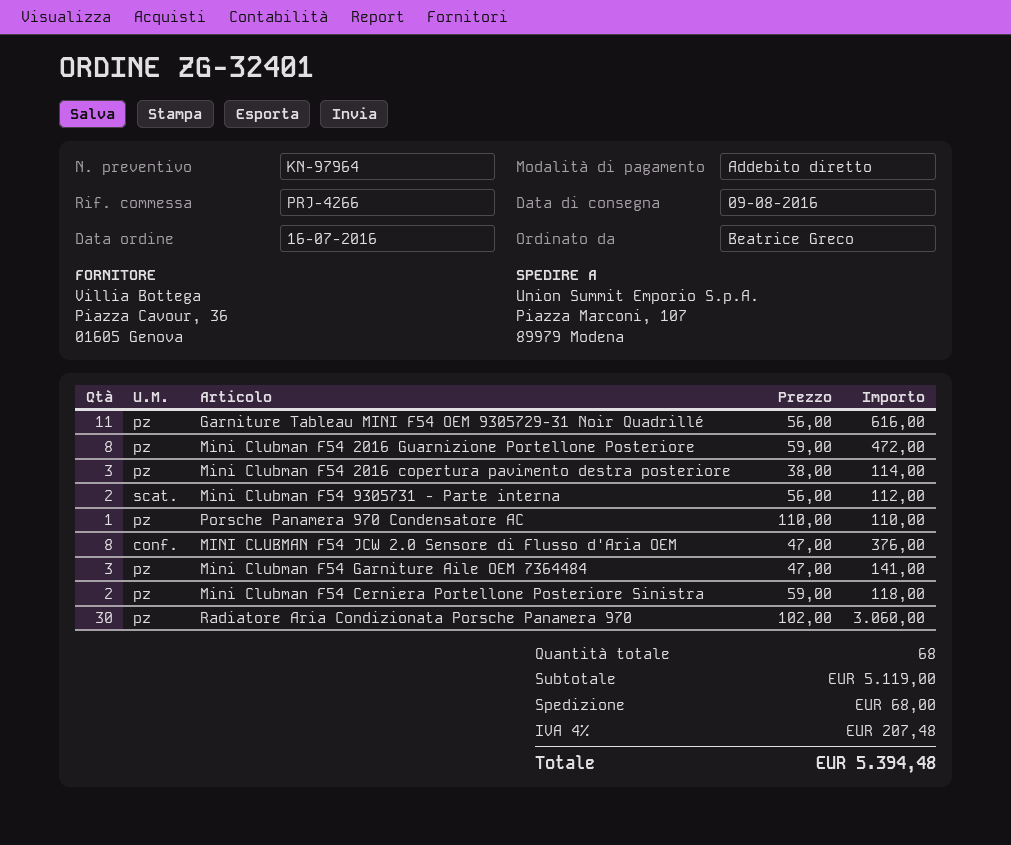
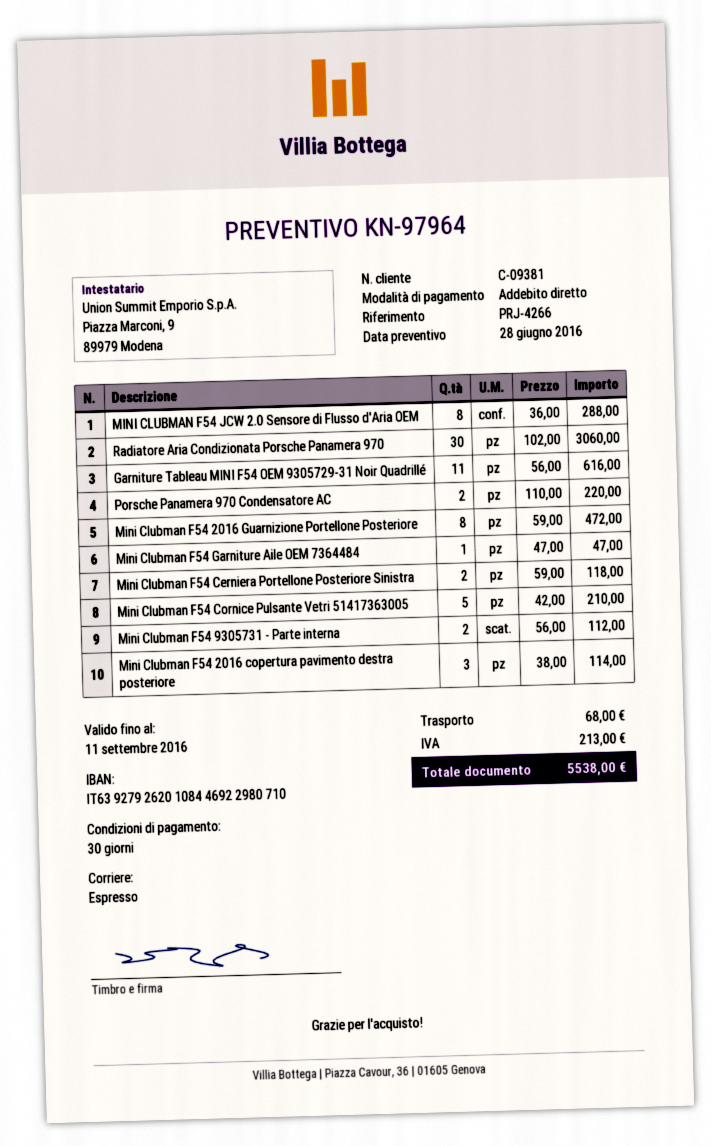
Porsche Panamera 970 Condensatore AC: 1 x 110.00 = 110.00 -> 2 x 110.00 = 220.00
MINI CLUBMAN F54 JCW 2.0 Sensore di Flusso d'Aria OEM: 8 x 47.00 = 376.00 -> 8 x 36.00 = 288.00
Mini Clubman F54 Garniture Aile OEM 7364484: 3 x 47.00 = 141.00 -> 1 x 47.00 = 47.00
Mini Clubman F54 Cornice Pulsante Vetri 51417363005: none -> 5 x 42.00 = 210.00
tax: 207.48 -> 213.00
total: 5394.48 -> 5538.00

